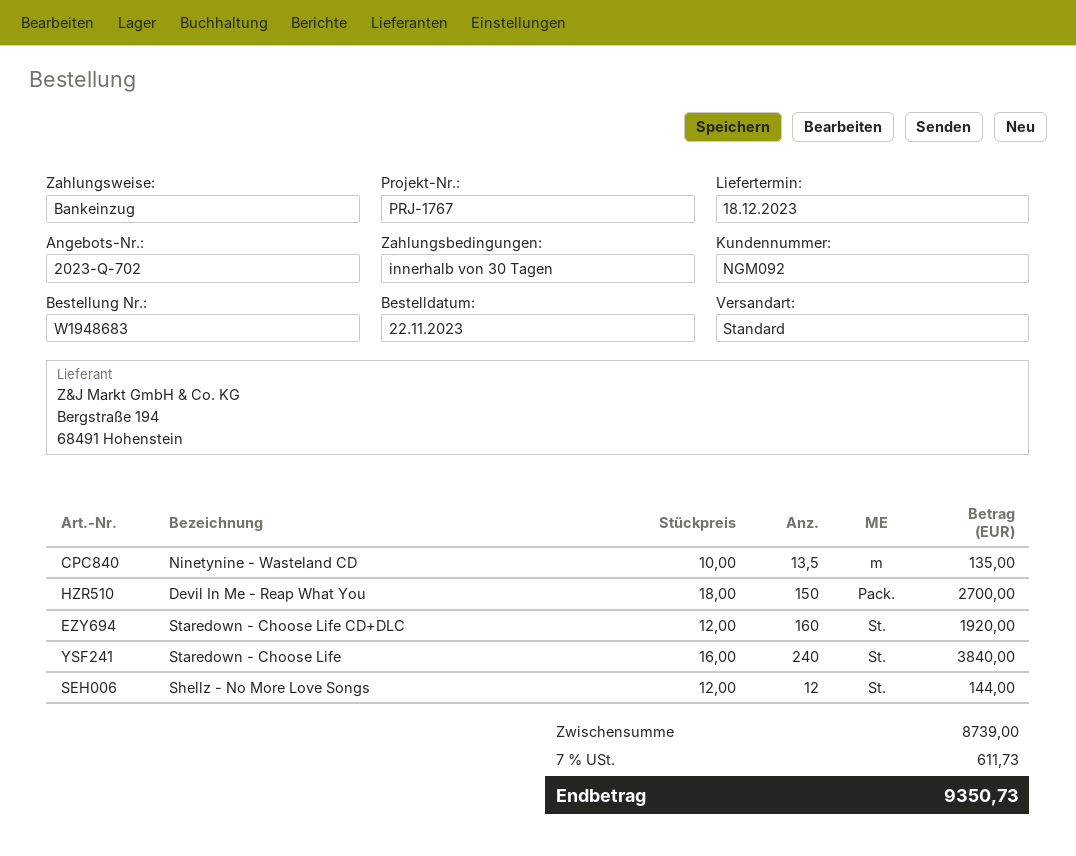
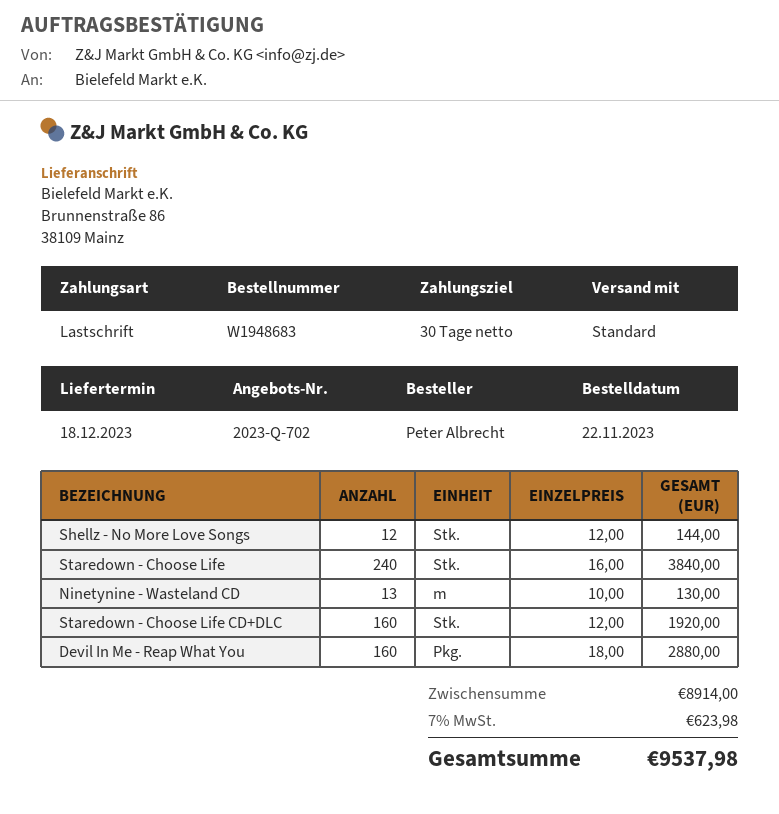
Ninetynine - Wasteland CD: 13.5 x 10.00 = 135.00 -> 13 x 10.00 = 130.00
Devil In Me - Reap What You: 150 x 18.00 = 2700.00 -> 160 x 18.00 = 2880.00
subtotal: 8739.00 -> 8914.00
tax: 7% = 611.73 -> 7% = 623.98
total: 9350.73 -> 9537.98

